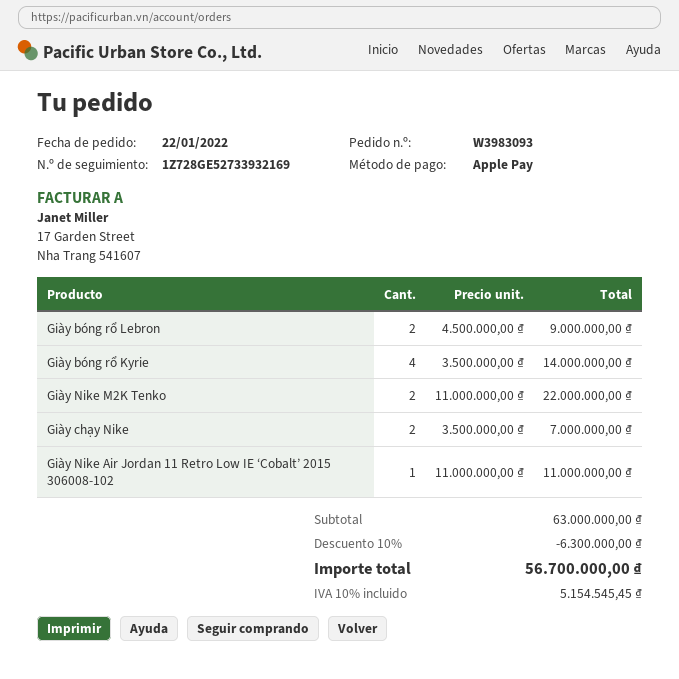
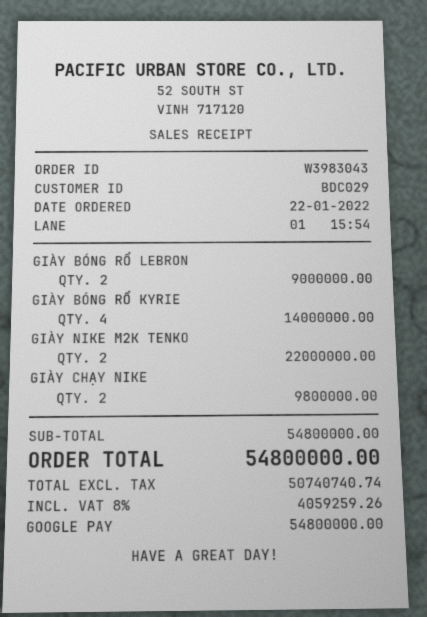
order number: W3983093 -> W3983043
payment method: Apple Pay -> Google Pay
Giày chạy Nike: 2 for 7000000.00 -> 2 for 9800000.00
Giày Nike Air Jordan 11 Retro Low IE ‘Cobalt’ 2015 306008-102: 1 for 11000000.00 -> none
subtotal: 63000000.00 -> 54800000.00
discount: 10% = 6300000.00 -> none
tax: 10% = 5154545.45 -> 8% = 4059259.26
total: 56700000.00 -> 54800000.00

